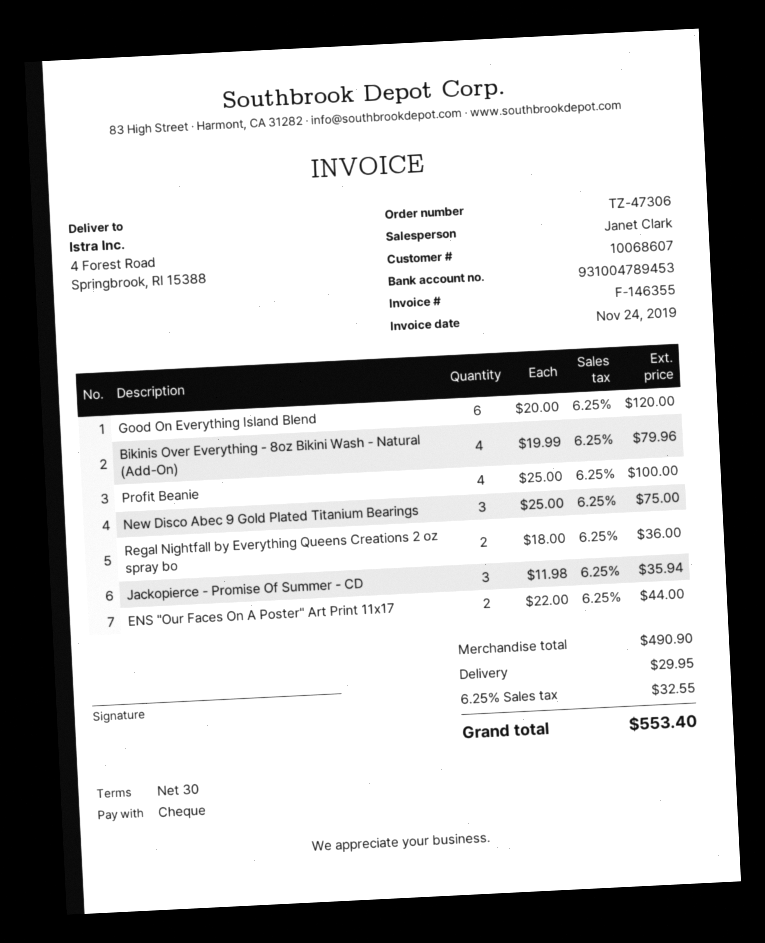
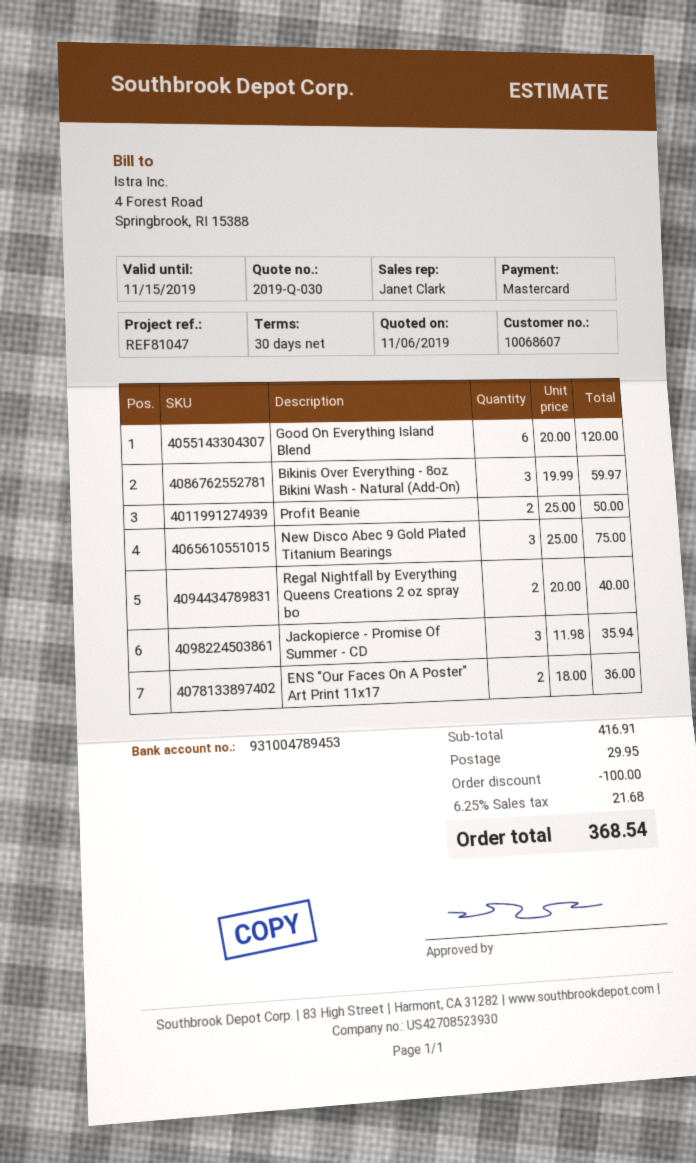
payment method: cheque -> Mastercard
Bikinis Over Everything - 8oz Bikini Wash - Natural (Add-On): 4 x 19.99 = 79.96 -> 3 x 19.99 = 59.97
Profit Beanie: 4 x 25.00 = 100.00 -> 2 x 25.00 = 50.00
Regal Nightfall by Everything Queens Creations 2 oz spray bo: 2 x 18.00 = 36.00 -> 2 x 20.00 = 40.00
ENS "Our Faces On A Poster" Art Print 11x17: 2 x 22.00 = 44.00 -> 2 x 18.00 = 36.00
subtotal: 490.90 -> 416.91
discount: none -> 100.00
tax: 6.25% = 32.55 -> 6.25% = 21.68
total: 553.40 -> 368.54

